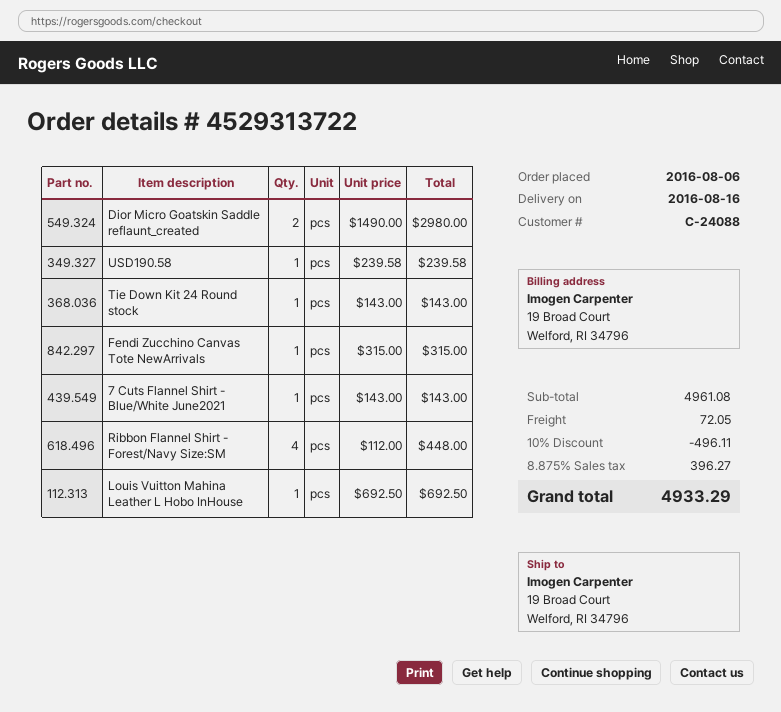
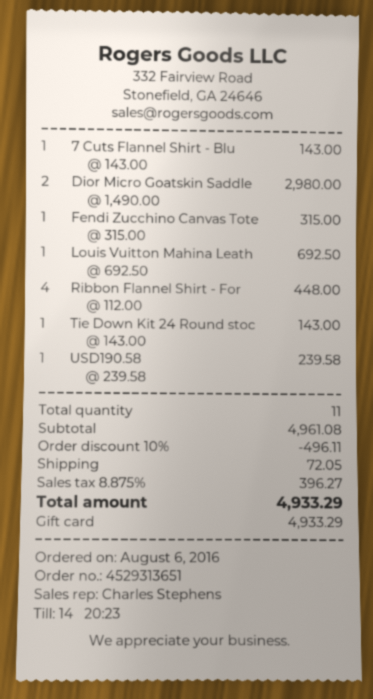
order number: 4529313722 -> 4529313651

